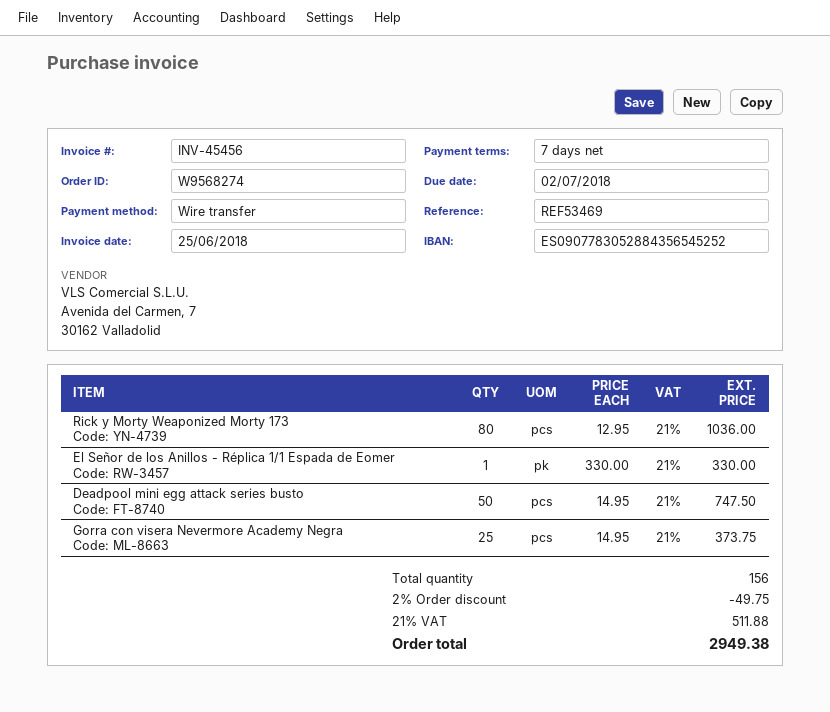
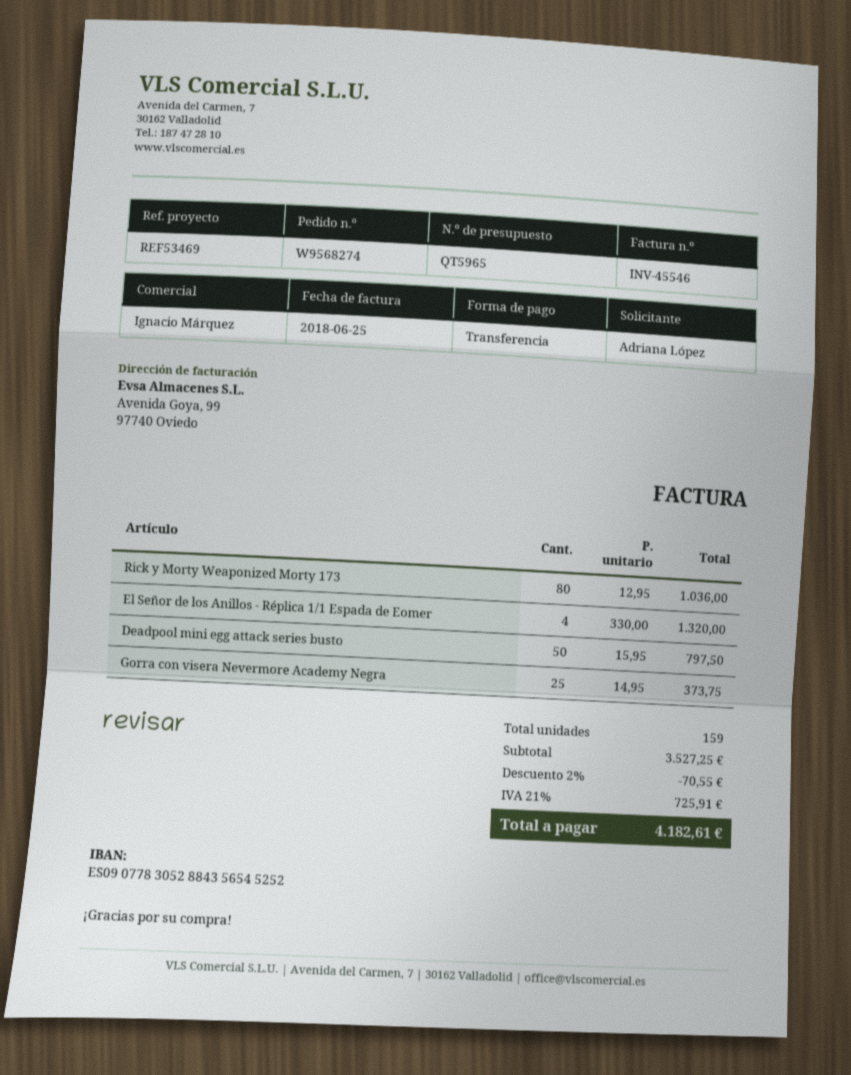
invoice number: INV-45456 -> INV-45546
El Señor de los Anillos - Réplica 1/1 Espada de Eomer: 1 x 330.00 = 330.00 -> 4 x 330.00 = 1320.00
Deadpool mini egg attack series busto: 50 x 14.95 = 747.50 -> 50 x 15.95 = 797.50
total quantity: 156 -> 159
discount: 2% = 49.75 -> 2% = 70.55
tax: 21% = 511.88 -> 21% = 725.91
total: 2949.38 -> 4182.61

